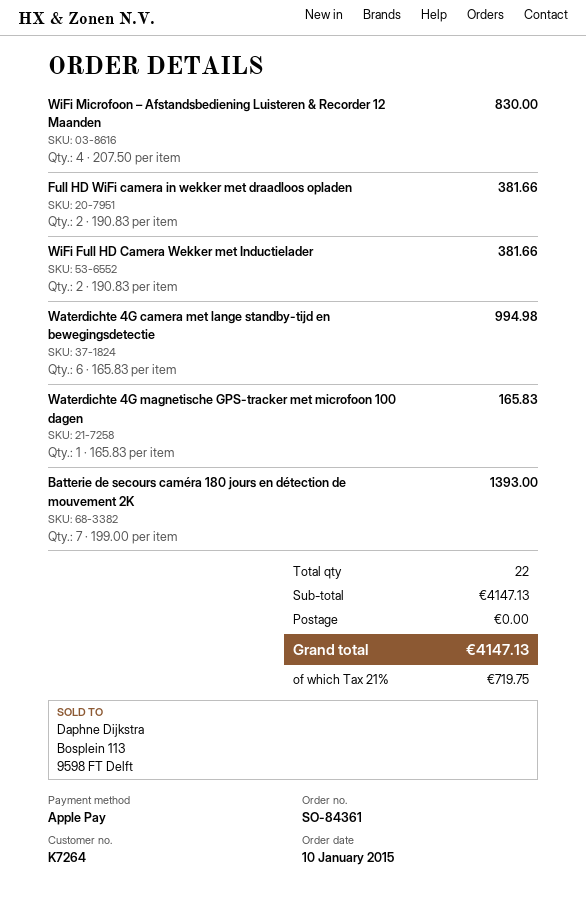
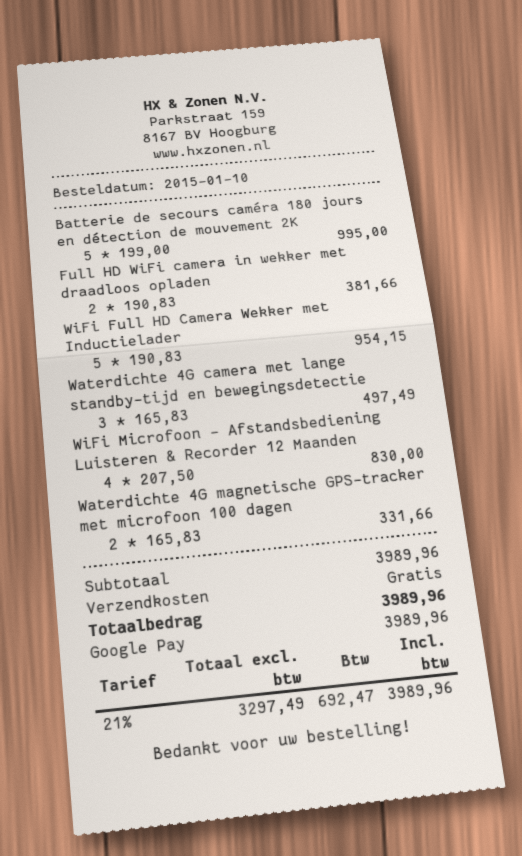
payment method: Apple Pay -> Google Pay
WiFi Full HD Camera Wekker met Inductielader: 2 x 190.83 = 381.66 -> 5 x 190.83 = 954.15
Waterdichte 4G camera met lange standby-tijd en bewegingsdetectie: 6 x 165.83 = 994.98 -> 3 x 165.83 = 497.49
Waterdichte 4G magnetische GPS-tracker met microfoon 100 dagen: 1 x 165.83 = 165.83 -> 2 x 165.83 = 331.66
Batterie de secours caméra 180 jours en détection de mouvement 2K: 7 x 199.00 = 1393.00 -> 5 x 199.00 = 995.00
subtotal: 4147.13 -> 3989.96
tax: 21% = 719.75 -> 21% = 692.47
total: 4147.13 -> 3989.96

